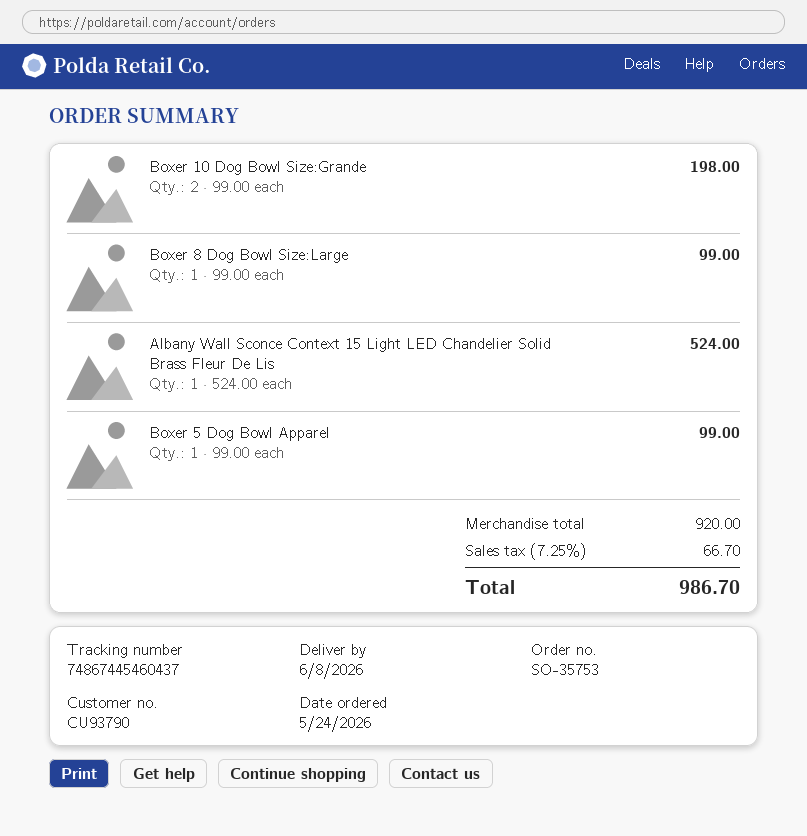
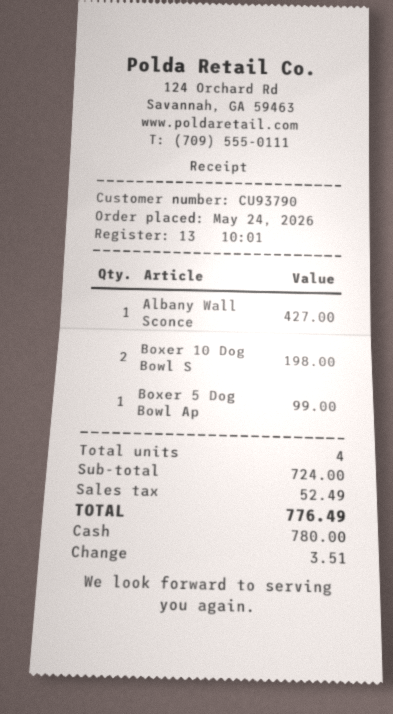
Boxer 8 Dog Bowl Size:Large: 1 for 99.00 -> none
Albany Wall Sconce Context 15 Light LED Chandelier Solid Brass Fleur De Lis: 1 for 524.00 -> 1 for 427.00
subtotal: 920.00 -> 724.00
tax: 66.70 -> 52.49
total: 986.70 -> 776.49

